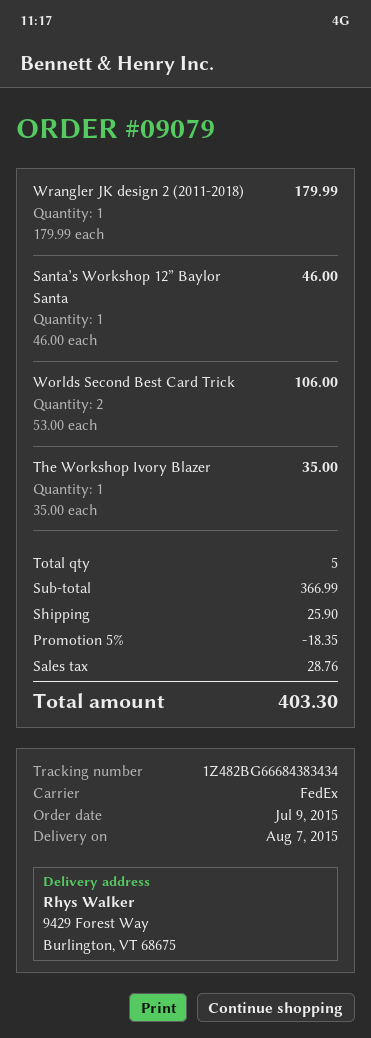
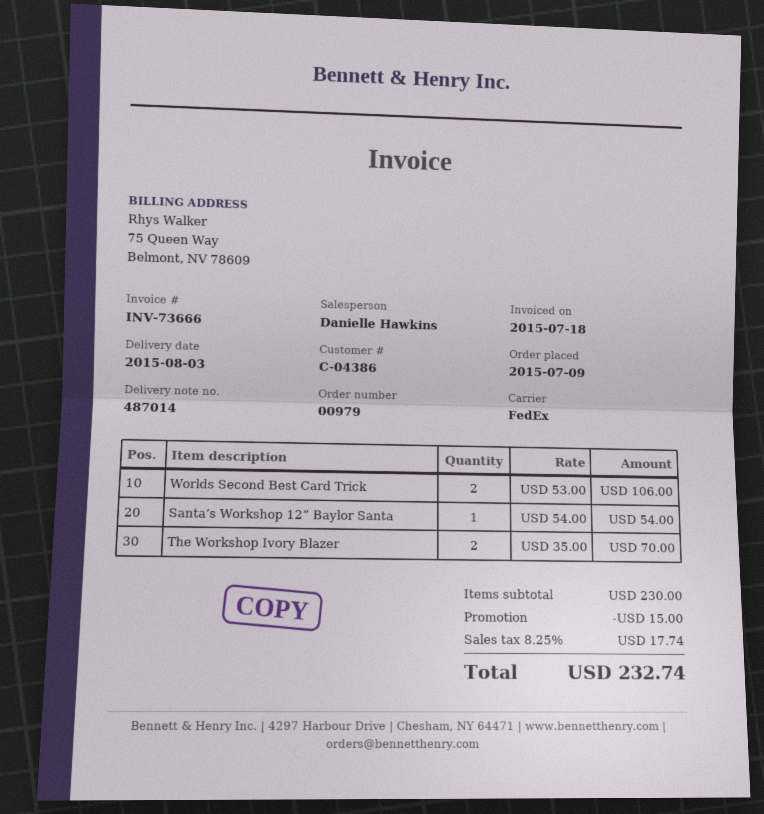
order number: 09079 -> 00979
delivery date: 2015-08-07 -> 2015-08-03
Wrangler JK design 2 (2011-2018): 1 x 179.99 = 179.99 -> none
Santa’s Workshop 12” Baylor Santa: 1 x 46.00 = 46.00 -> 1 x 54.00 = 54.00
The Workshop Ivory Blazer: 1 x 35.00 = 35.00 -> 2 x 35.00 = 70.00
subtotal: 366.99 -> 230.00
discount: 18.35 -> 15.00
shipping: 25.90 -> none
tax: 28.76 -> 17.74
total: 403.30 -> 232.74

